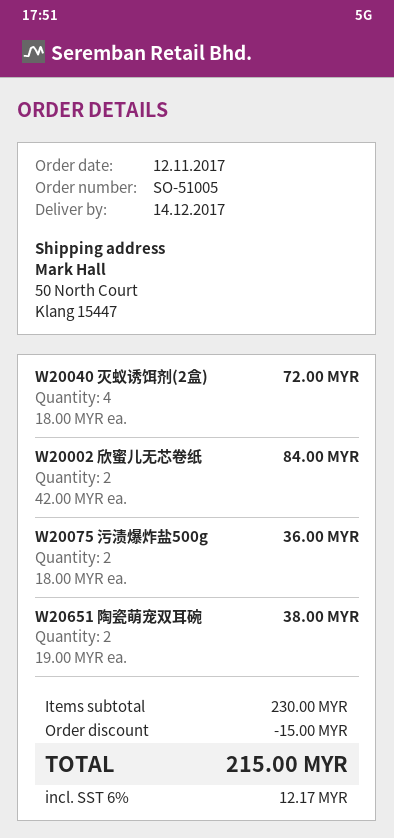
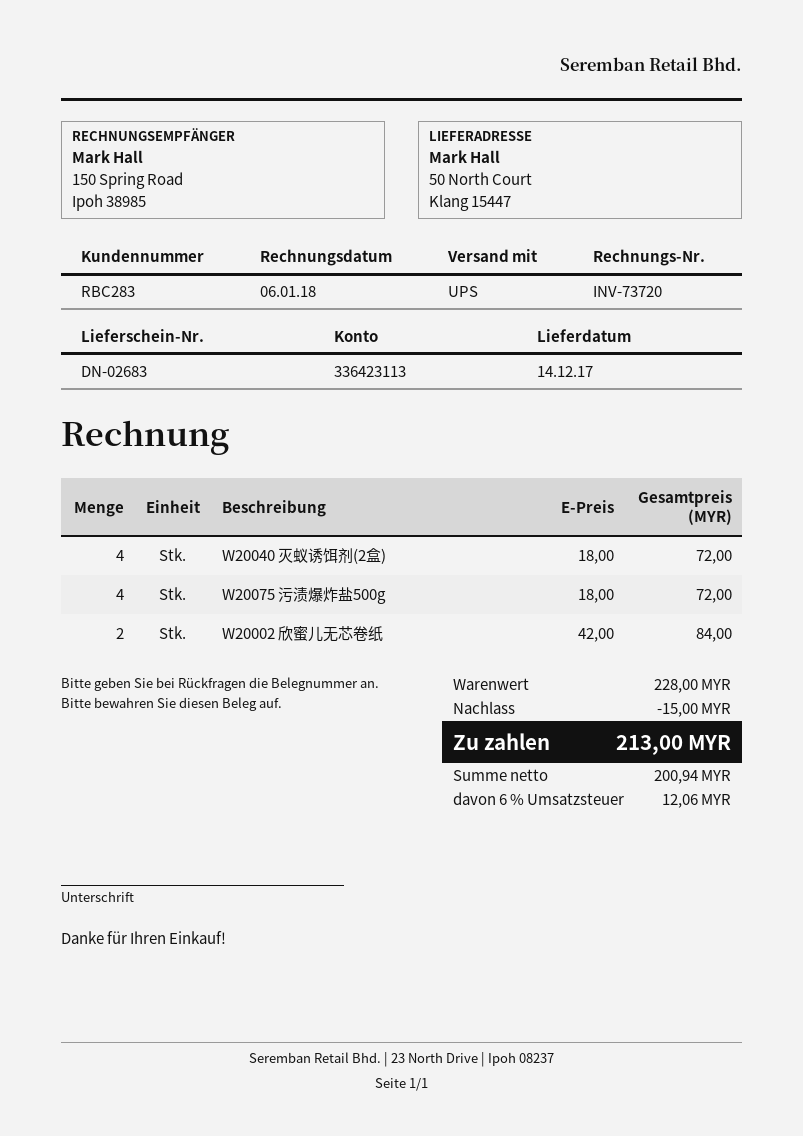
W20075 污渍爆炸盐500g: 2 x 18.00 = 36.00 -> 4 x 18.00 = 72.00
W20651 陶瓷萌宠双耳碗: 2 x 19.00 = 38.00 -> none
subtotal: 230.00 -> 228.00
tax: 6% = 12.17 -> 6% = 12.06
total: 215.00 -> 213.00

